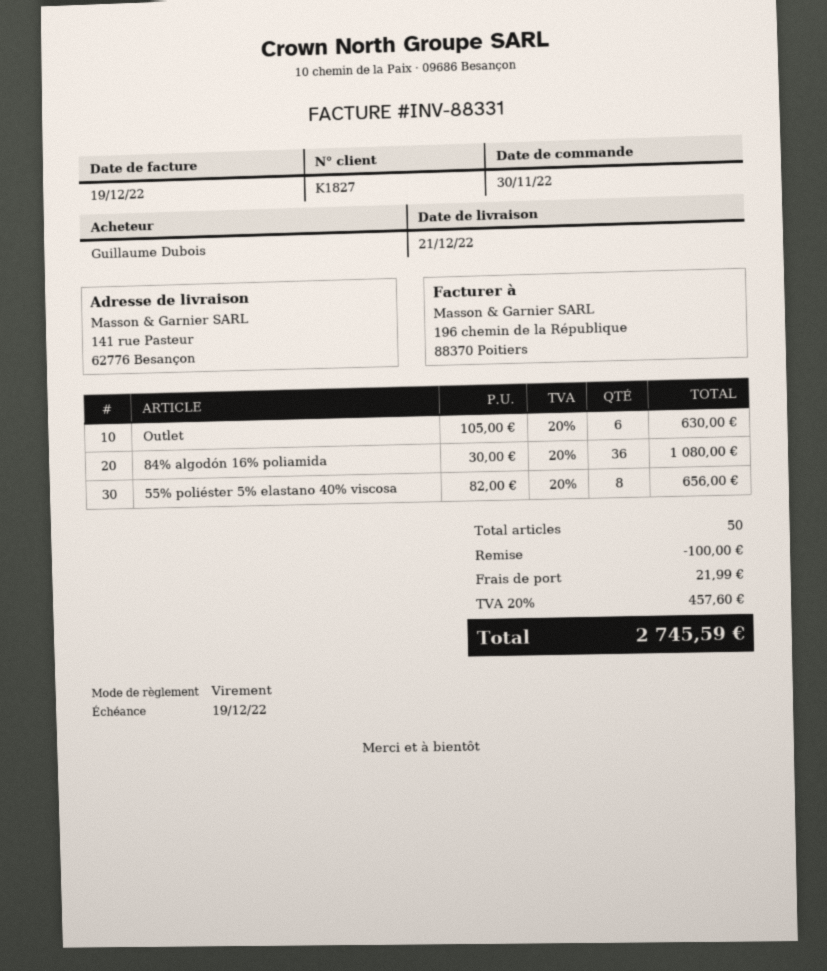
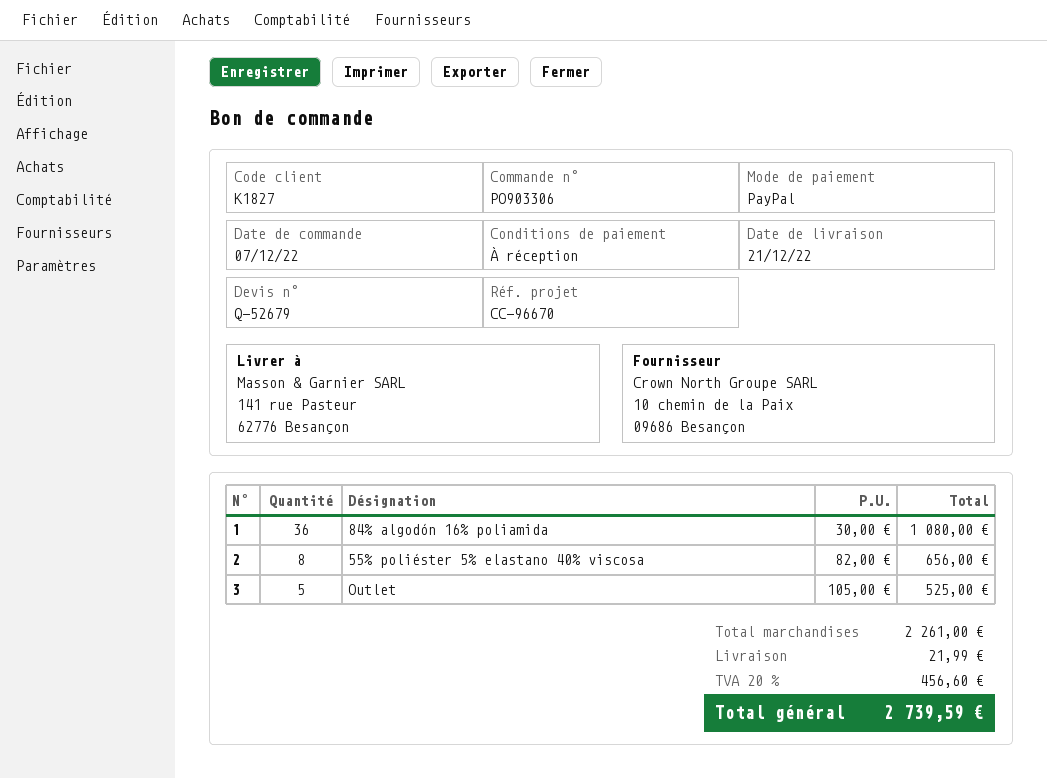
order date: 2022-11-30 -> 2022-12-07
payment method: bank transfer -> PayPal
Outlet: 6 x 105.00 = 630.00 -> 5 x 105.00 = 525.00
discount: 100.00 -> none
tax: 20% = 457.60 -> 20% = 456.60
total: 2745.59 -> 2739.59

